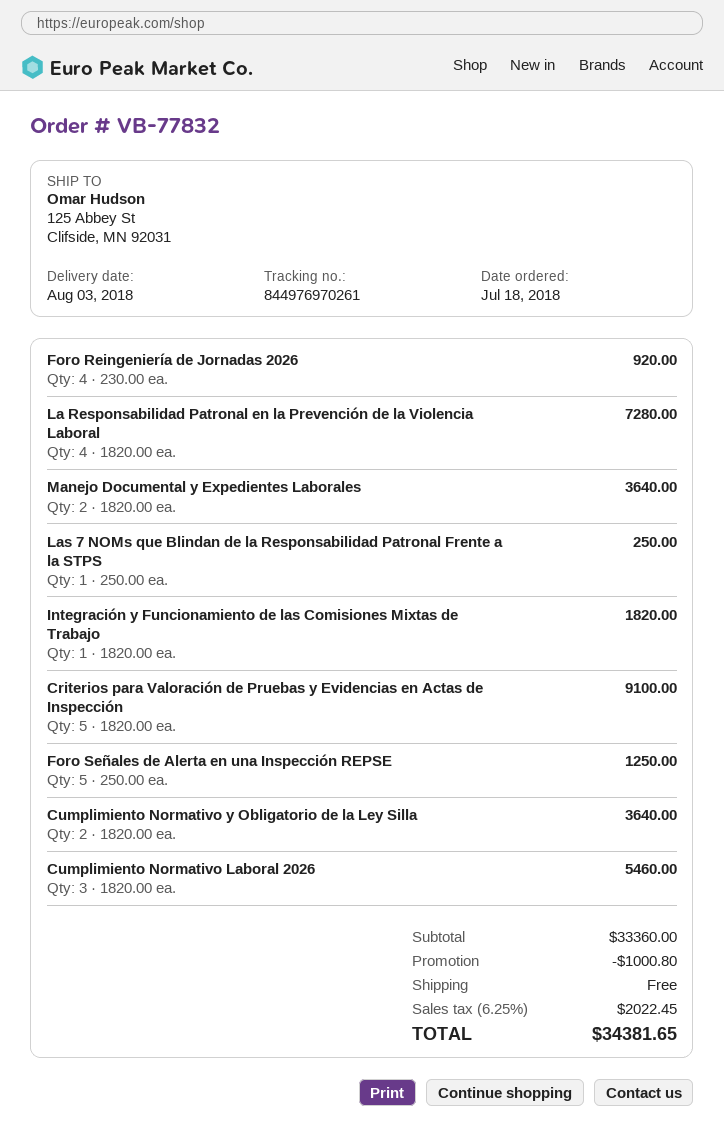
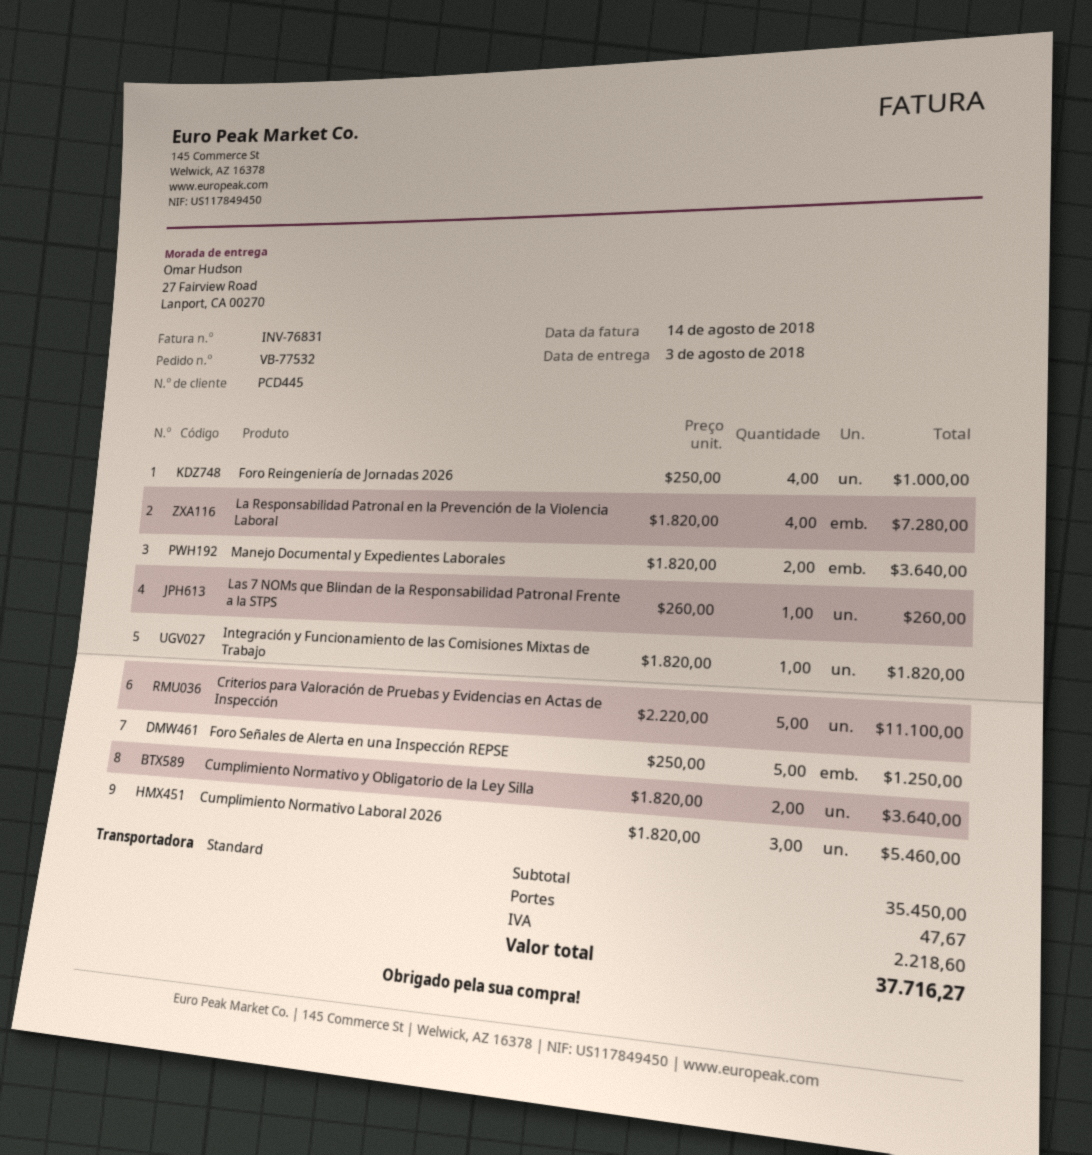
order number: VB-77832 -> VB-77532
ship to: 125 Abbey St, Clifside, MN 92031 -> 27 Fairview Road, Lanport, CA 00270
Foro Reingeniería de Jornadas 2026: 4 x 230.00 = 920.00 -> 4 x 250.00 = 1000.00
Las 7 NOMs que Blindan de la Responsabilidad Patronal Frente a la STPS: 1 x 250.00 = 250.00 -> 1 x 260.00 = 260.00
Criterios para Valoración de Pruebas y Evidencias en Actas de Inspección: 5 x 1820.00 = 9100.00 -> 5 x 2220.00 = 11100.00
subtotal: 33360.00 -> 35450.00
discount: 1000.80 -> none
shipping: 0.00 -> 47.67
tax: 2022.45 -> 2218.60
total: 34381.65 -> 37716.27

